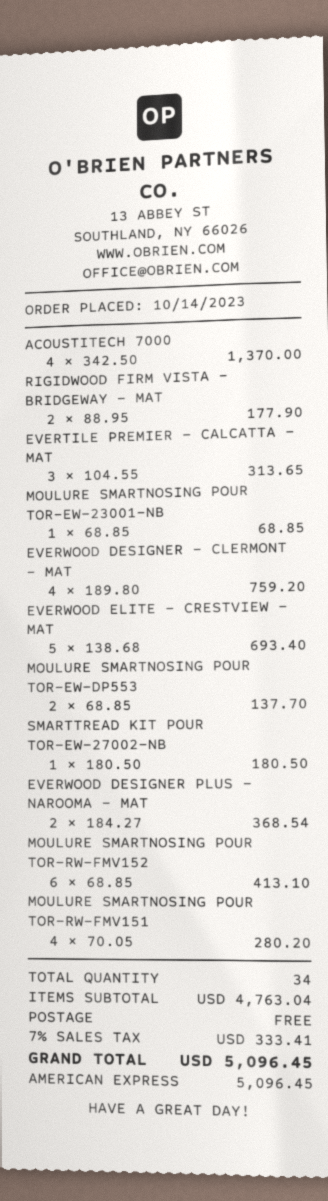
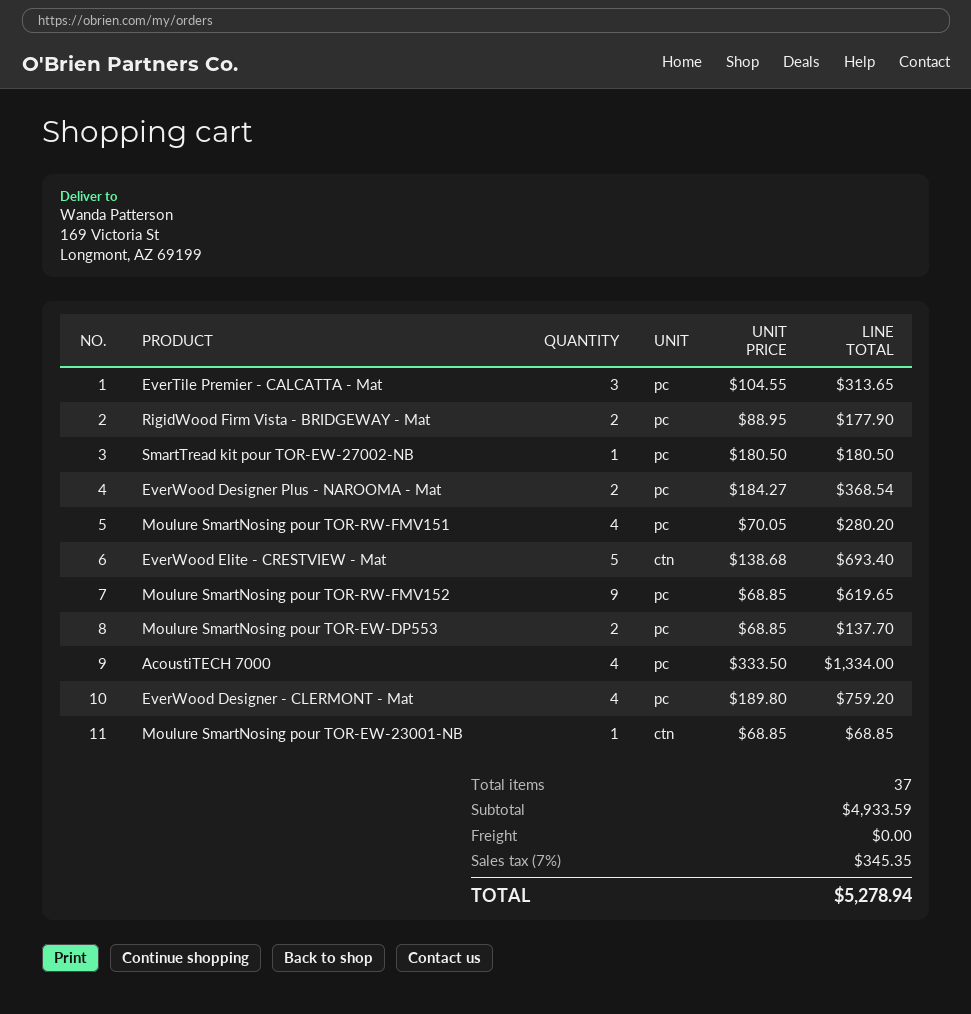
ACOUSTITECH 7000: 4 x 342.50 = 1370.00 -> 4 x 333.50 = 1334.00
MOULURE SMARTNOSING POUR TOR-RW-FMV152: 6 x 68.85 = 413.10 -> 9 x 68.85 = 619.65
total quantity: 34 -> 37
subtotal: 4763.04 -> 4933.59
tax: 7% = 333.41 -> 7% = 345.35
total: 5096.45 -> 5278.94

